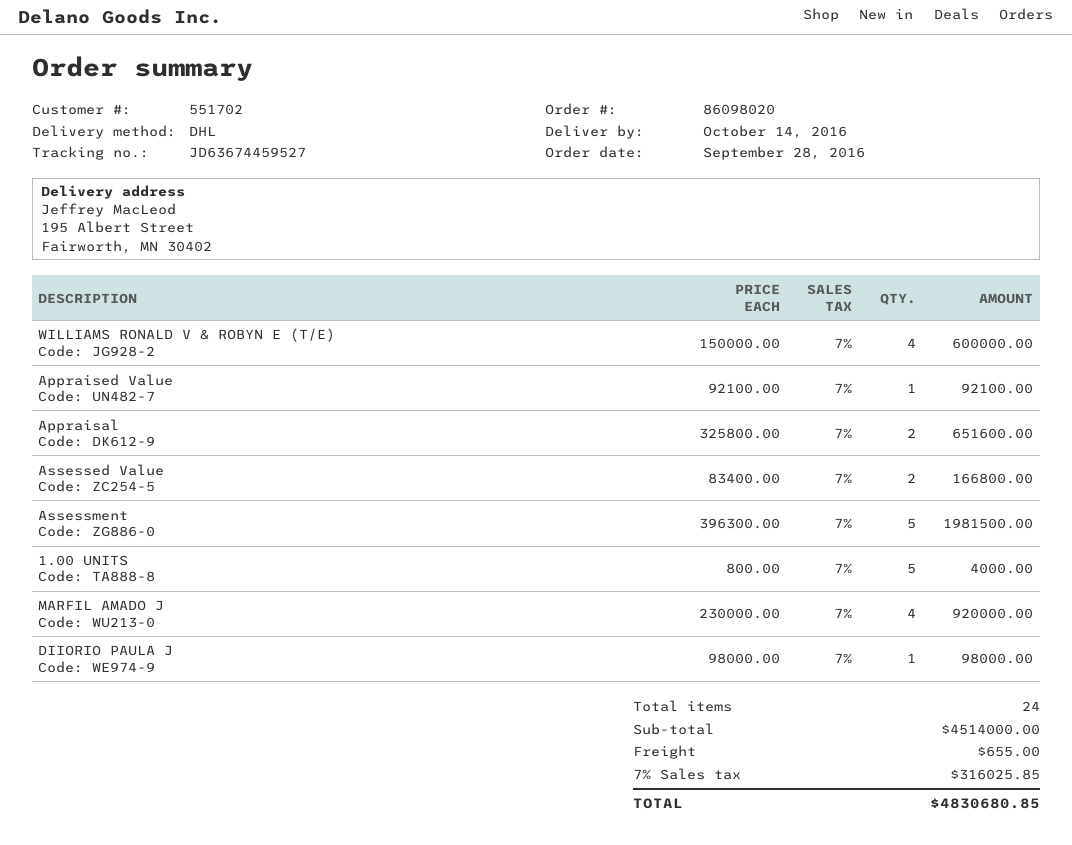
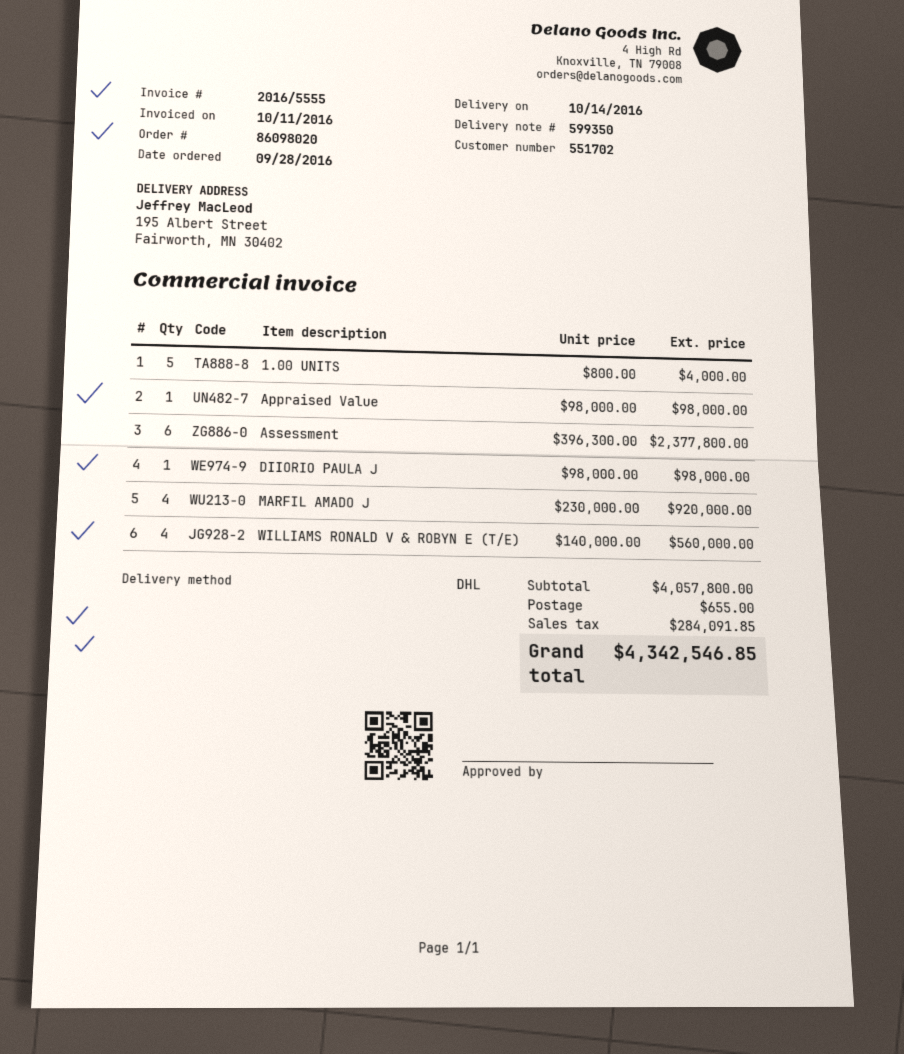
WILLIAMS RONALD V & ROBYN E (T/E): 4 x 150000.00 = 600000.00 -> 4 x 140000.00 = 560000.00
Appraised Value: 1 x 92100.00 = 92100.00 -> 1 x 98000.00 = 98000.00
Appraisal: 2 x 325800.00 = 651600.00 -> none
Assessed Value: 2 x 83400.00 = 166800.00 -> none
Assessment: 5 x 396300.00 = 1981500.00 -> 6 x 396300.00 = 2377800.00
subtotal: 4514000.00 -> 4057800.00
tax: 316025.85 -> 284091.85
total: 4830680.85 -> 4342546.85

